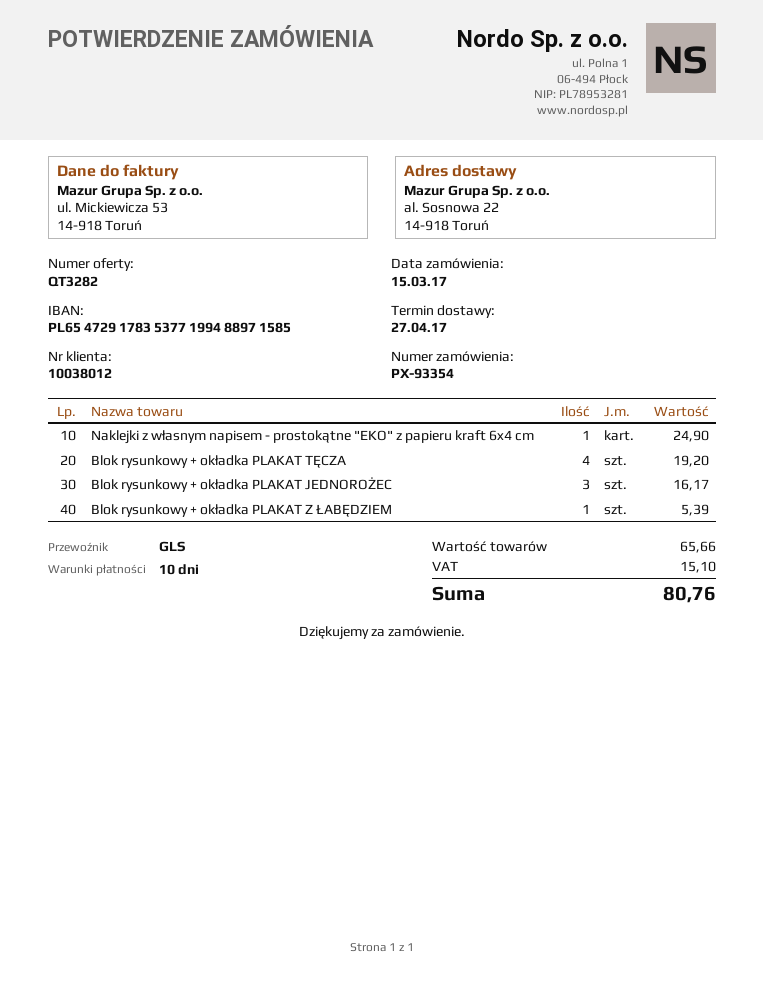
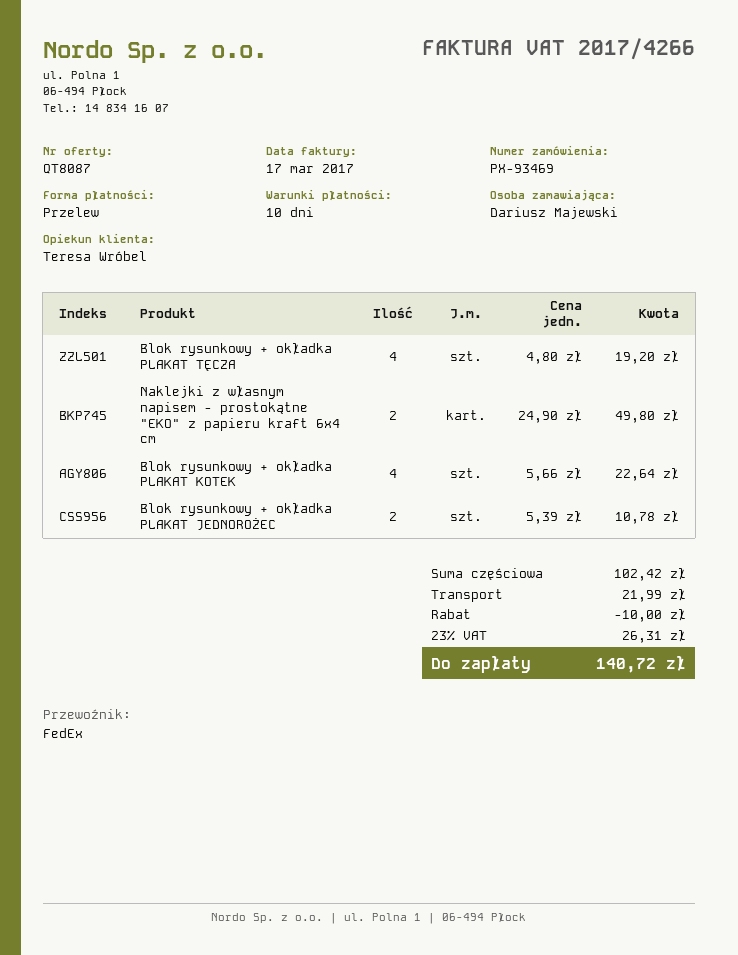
quote number: QT3282 -> QT8087
order number: PX-93354 -> PX-93469
shipping method: GLS -> FedEx
Naklejki z własnym napisem - prostokątne "EKO" z papieru kraft 6x4 cm: 1 for 24.90 -> 2 for 49.80
Blok rysunkowy + okładka PLAKAT JEDNOROŻEC: 3 for 16.17 -> 2 for 10.78
Blok rysunkowy + okładka PLAKAT Z ŁABĘDZIEM: 1 for 5.39 -> none
Blok rysunkowy + okładka PLAKAT KOTEK: none -> 4 for 22.64
subtotal: 65.66 -> 102.42
discount: none -> 10.00
shipping: none -> 21.99
tax: 15.10 -> 26.31
total: 80.76 -> 140.72

